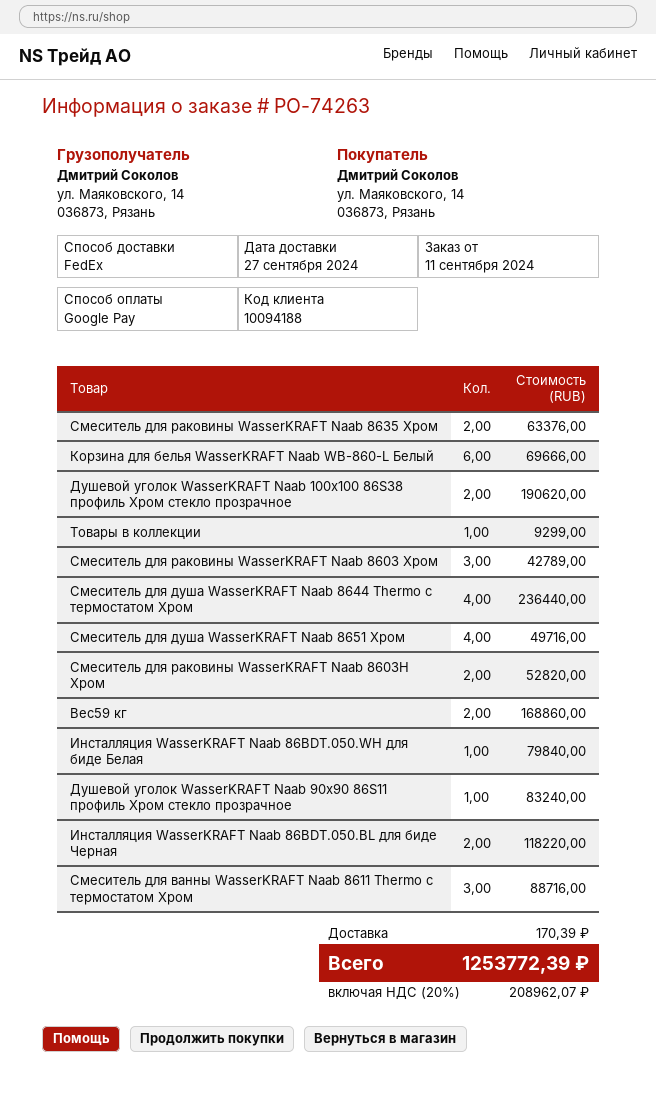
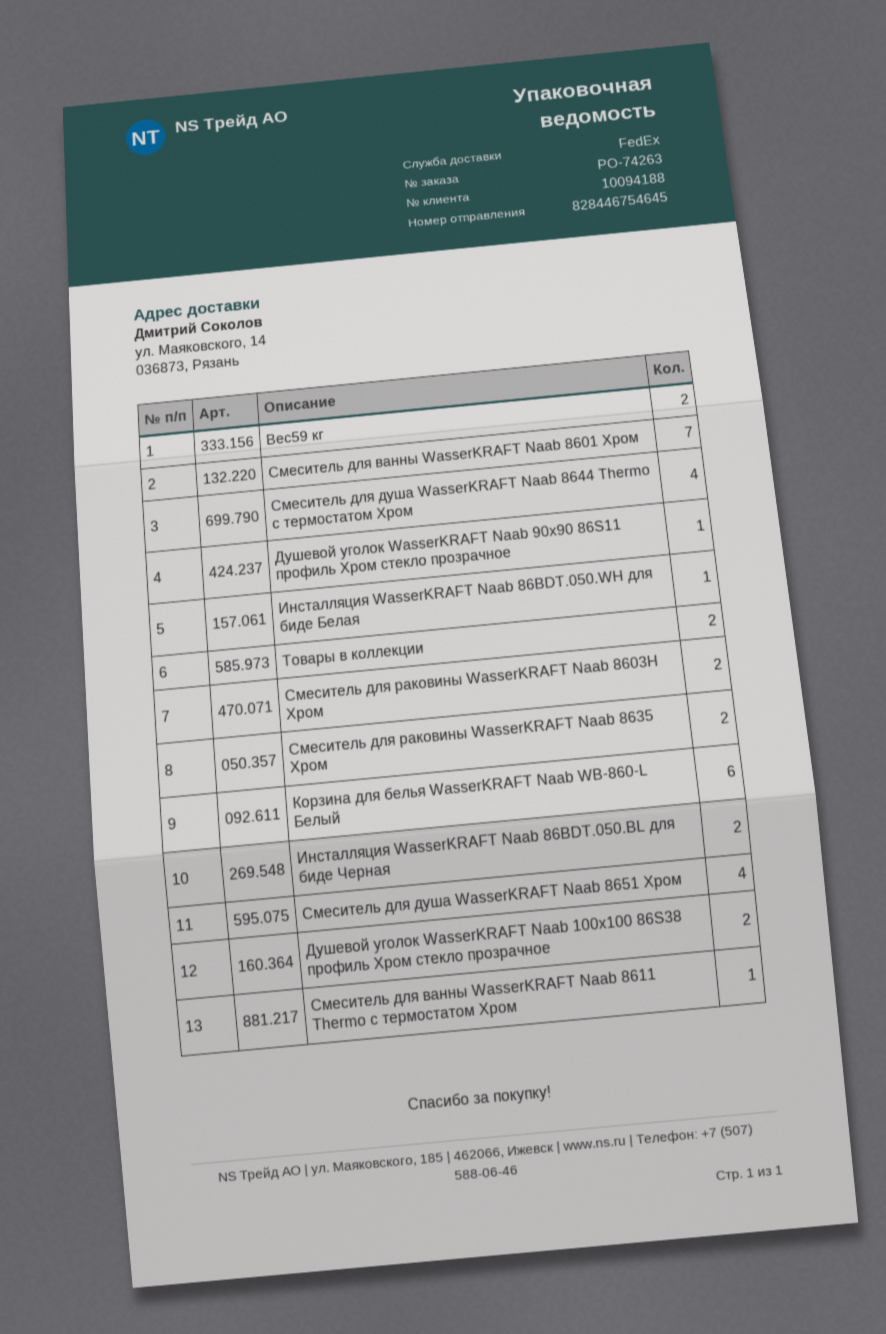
Товары в коллекции: 1 -> 2
Смеситель для раковины WasserKRAFT Naab 8603 Хром: 3 -> none
Смеситель для ванны WasserKRAFT Naab 8611 Thermo с термостатом Хром: 3 -> 1
Смеситель для ванны WasserKRAFT Naab 8601 Хром: none -> 7

